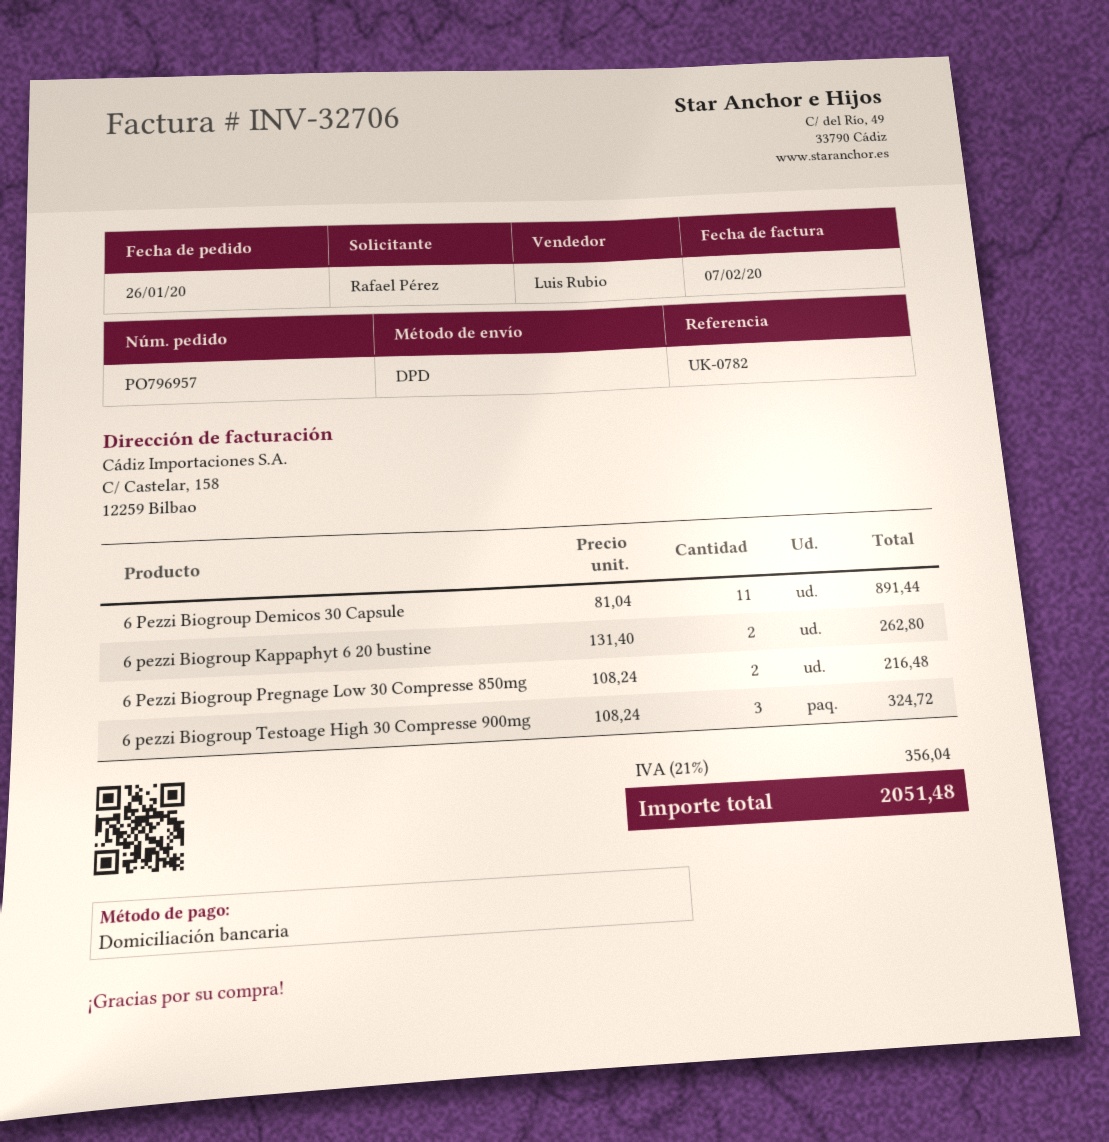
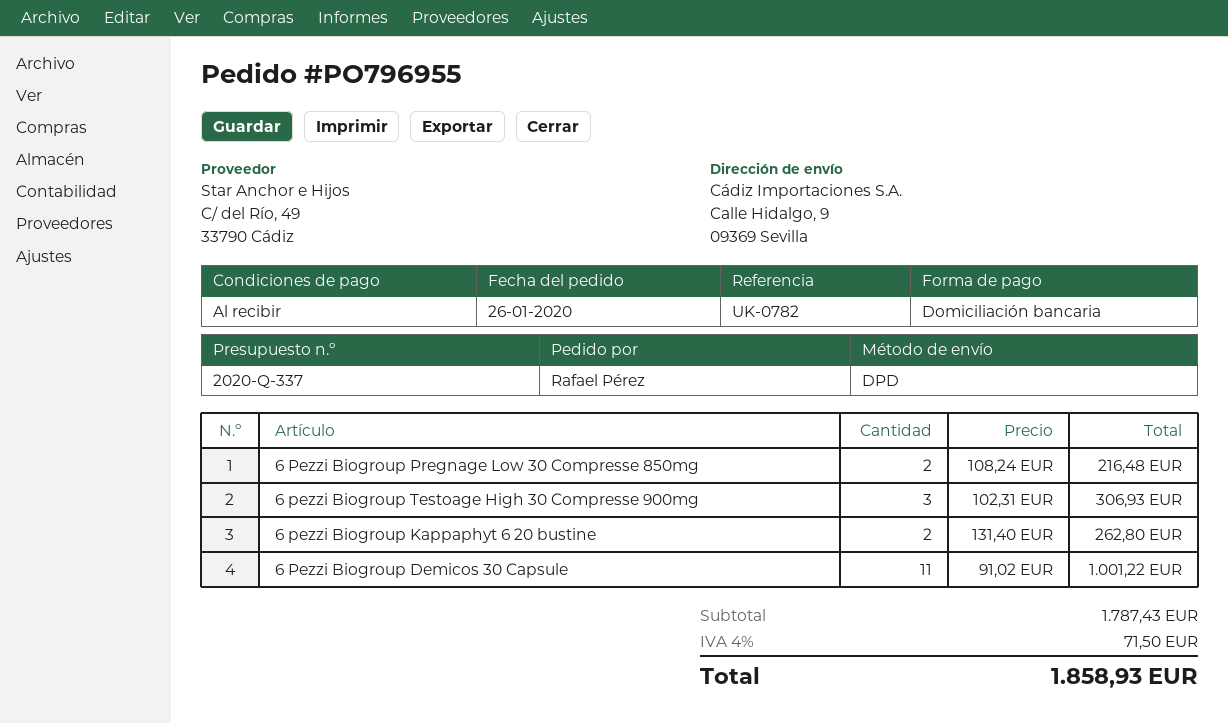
order number: PO796957 -> PO796955
6 Pezzi Biogroup Demicos 30 Capsule: 11 x 81.04 = 891.44 -> 11 x 91.02 = 1001.22
6 pezzi Biogroup Testoage High 30 Compresse 900mg: 3 x 108.24 = 324.72 -> 3 x 102.31 = 306.93
tax: 21% = 356.04 -> 4% = 71.50
total: 2051.48 -> 1858.93

